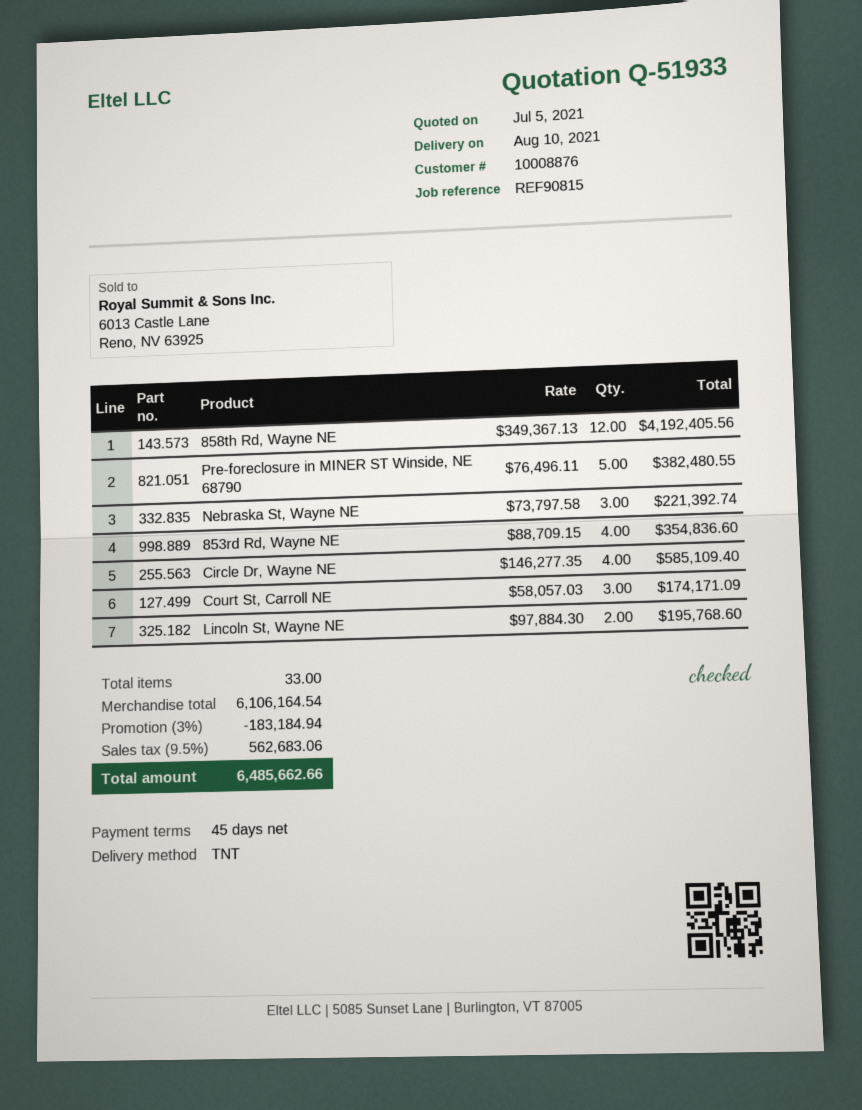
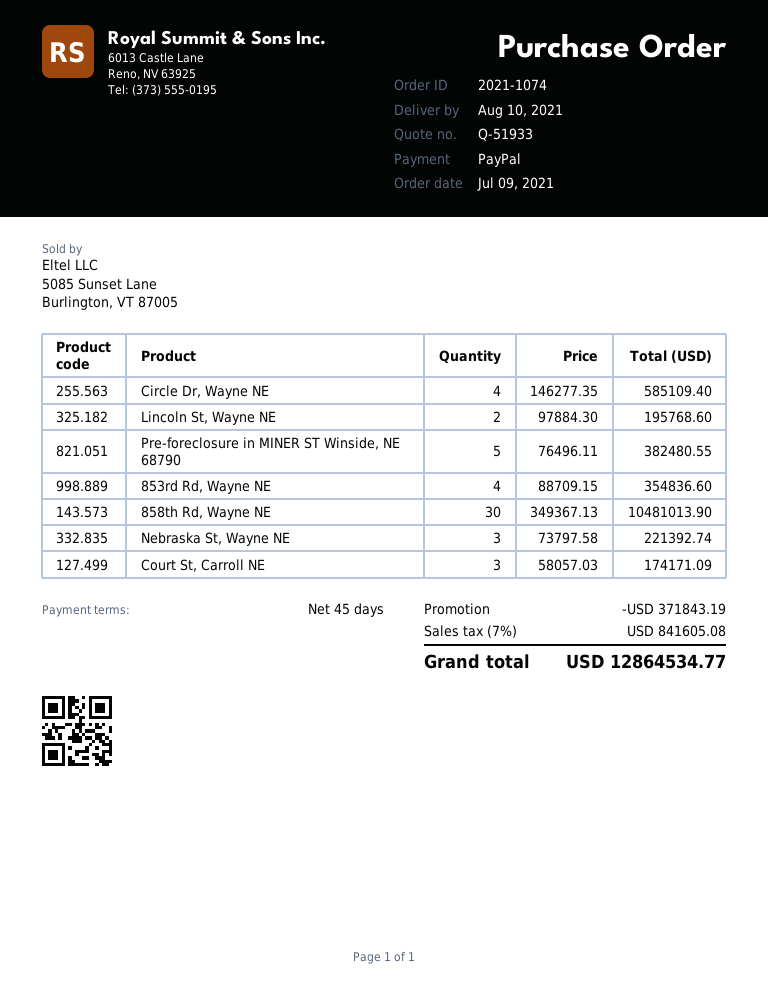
858th Rd, Wayne NE: 12 x 349367.13 = 4192405.56 -> 30 x 349367.13 = 10481013.90
discount: 183184.94 -> 371843.19
tax: 9.5% = 562683.06 -> 7% = 841605.08
total: 6485662.66 -> 12864534.77

